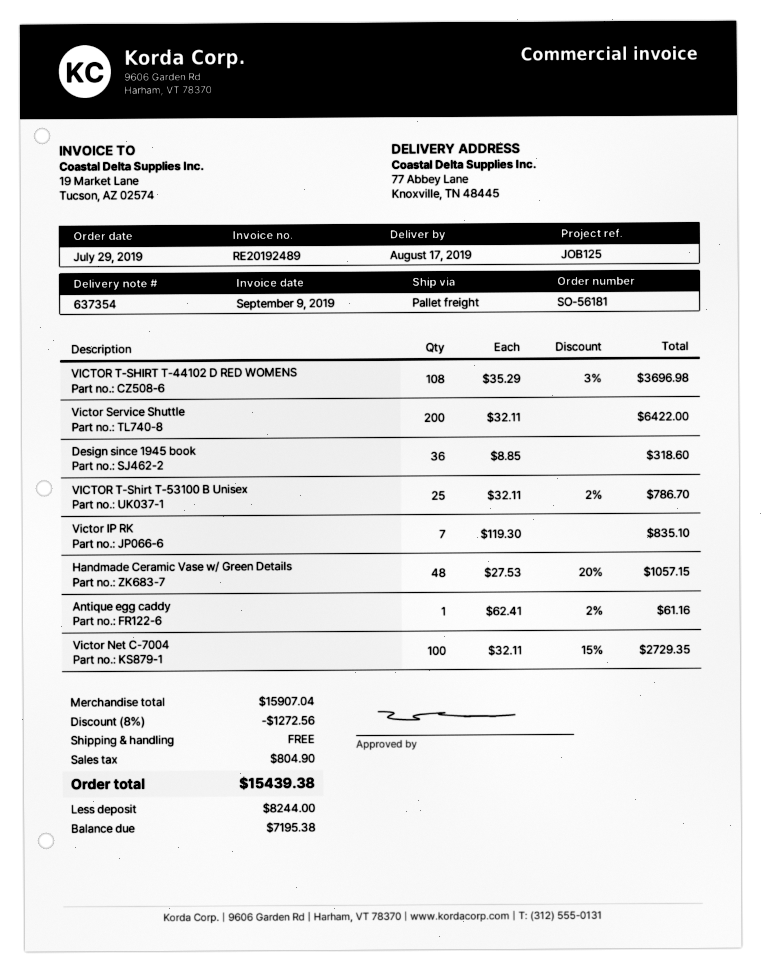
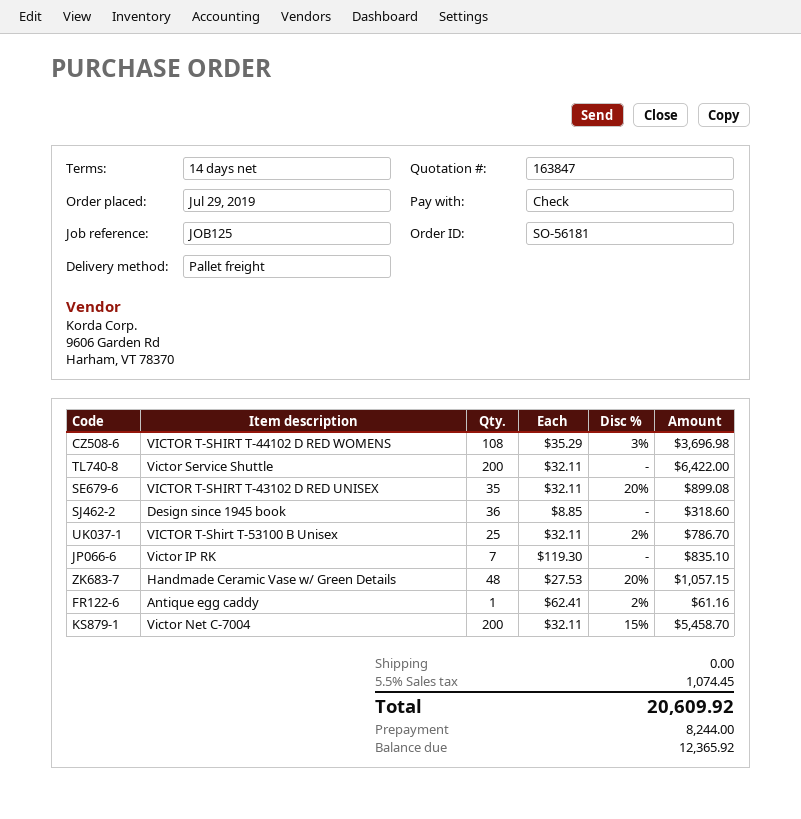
Victor Net C-7004: 100 x 32.11 - 15% = 2729.35 -> 200 x 32.11 - 15% = 5458.70
VICTOR T-SHIRT T-43102 D RED UNISEX: none -> 35 x 32.11 - 20% = 899.08
discount: 8% = 1272.56 -> none
tax: 804.90 -> 1074.45
total: 15439.38 -> 20609.92
balance: 7195.38 -> 12365.92

